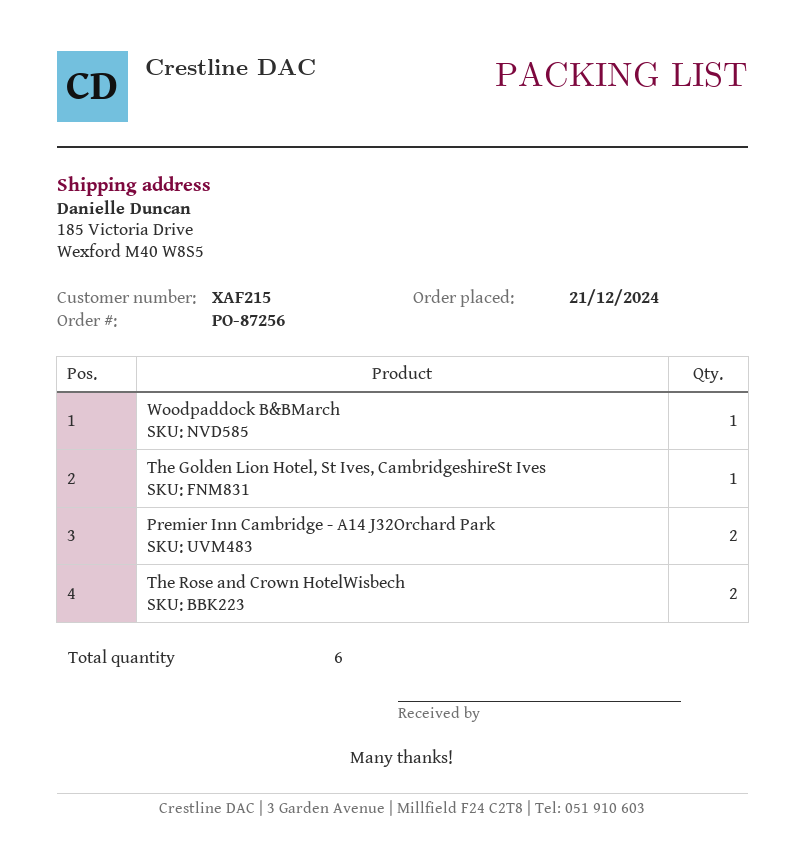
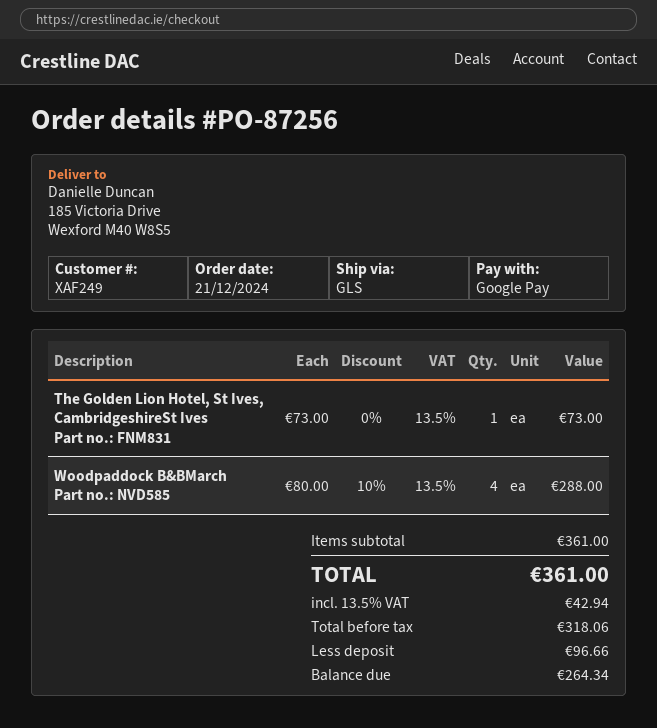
customer number: XAF215 -> XAF249
Woodpaddock B&BMarch: 1 -> 4
Premier Inn Cambridge - A14 J32Orchard Park: 2 -> none
The Rose and Crown HotelWisbech: 2 -> none

